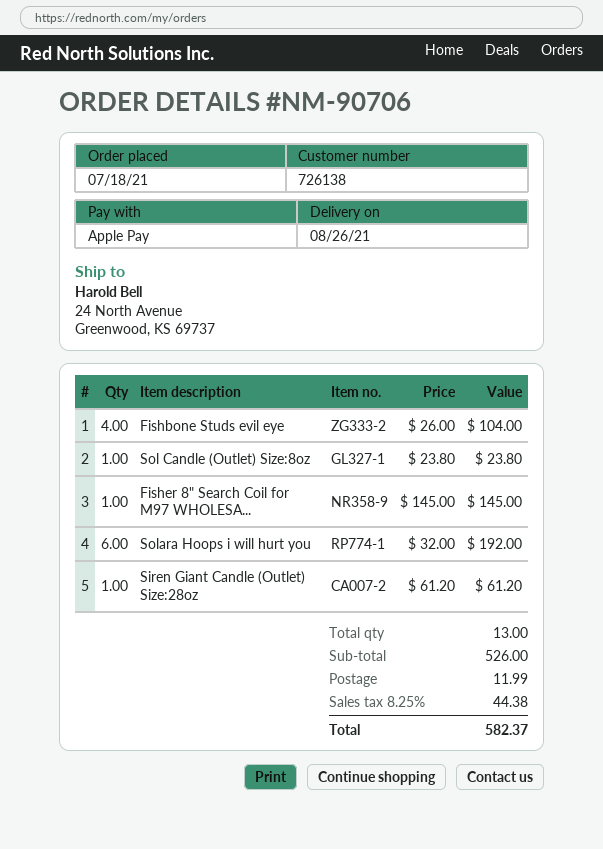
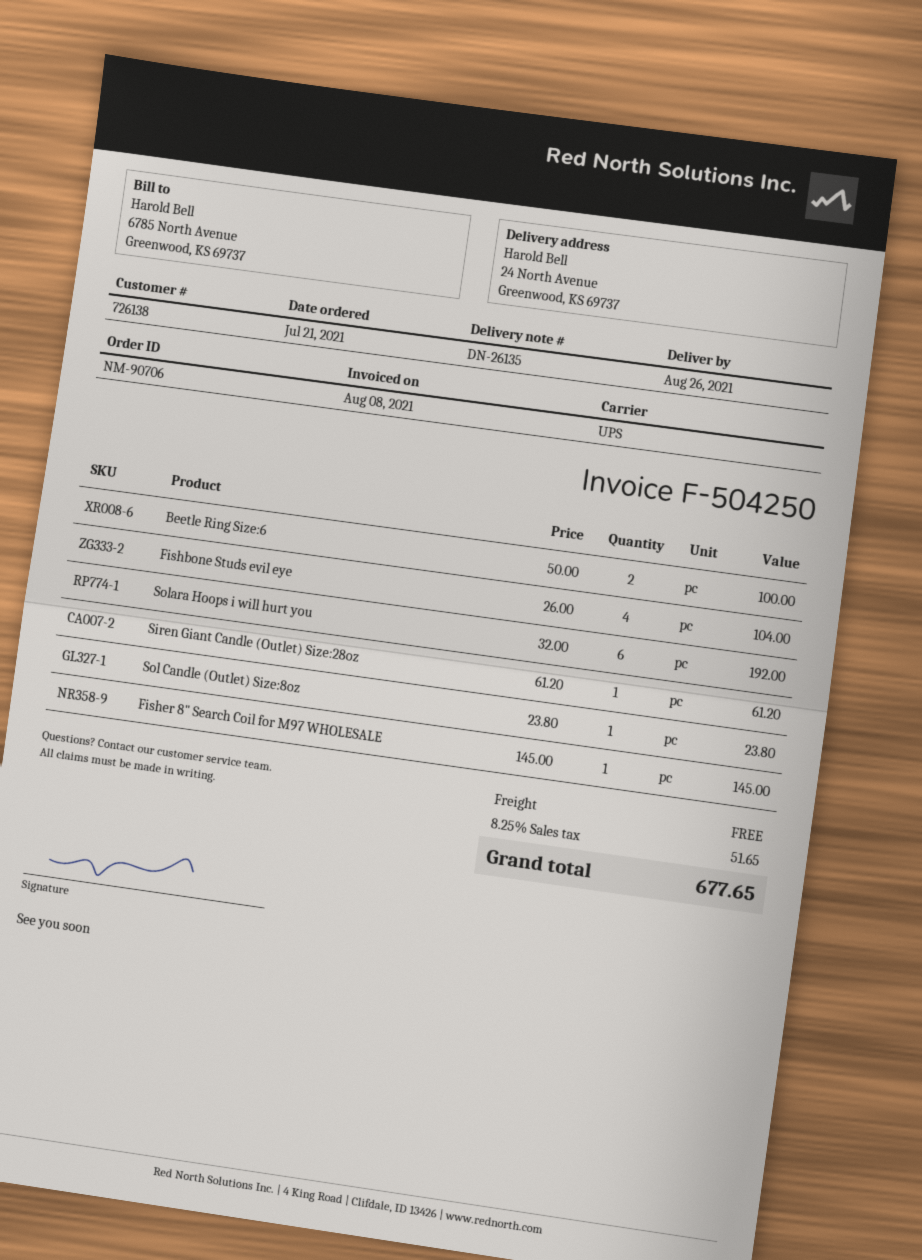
order date: 2021-07-18 -> 2021-07-21
Beetle Ring Size:6: none -> 2 x 50.00 = 100.00
shipping: 11.99 -> 0.00
tax: 8.25% = 44.38 -> 8.25% = 51.65
total: 582.37 -> 677.65

